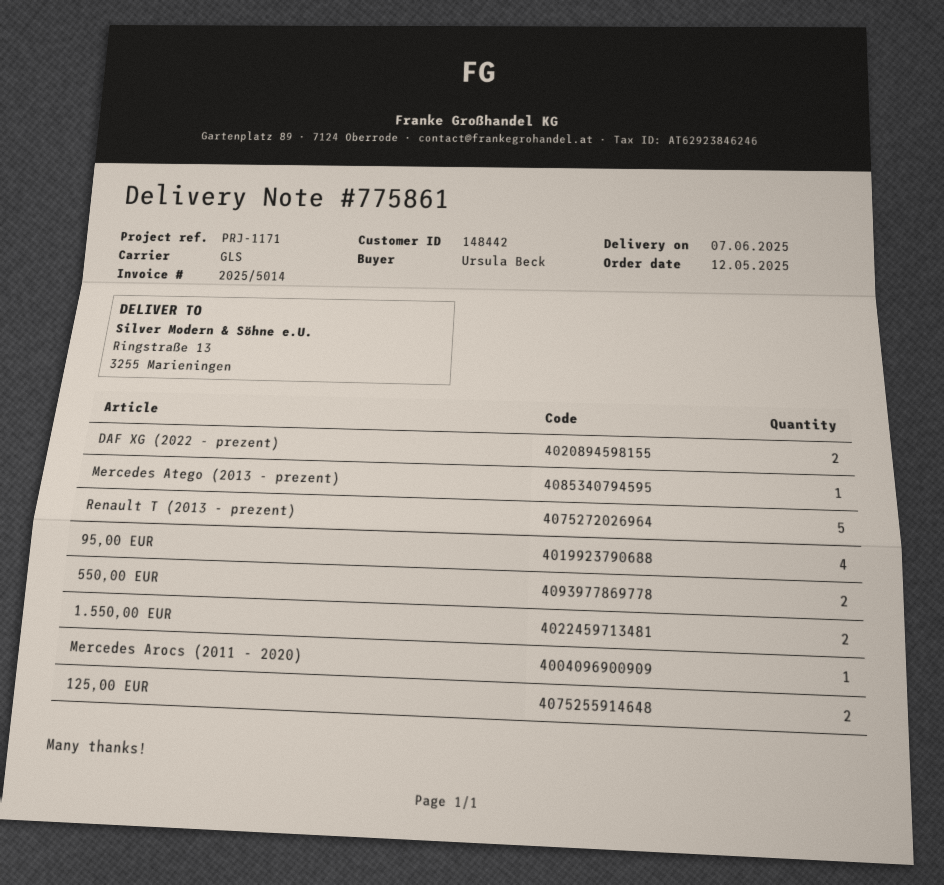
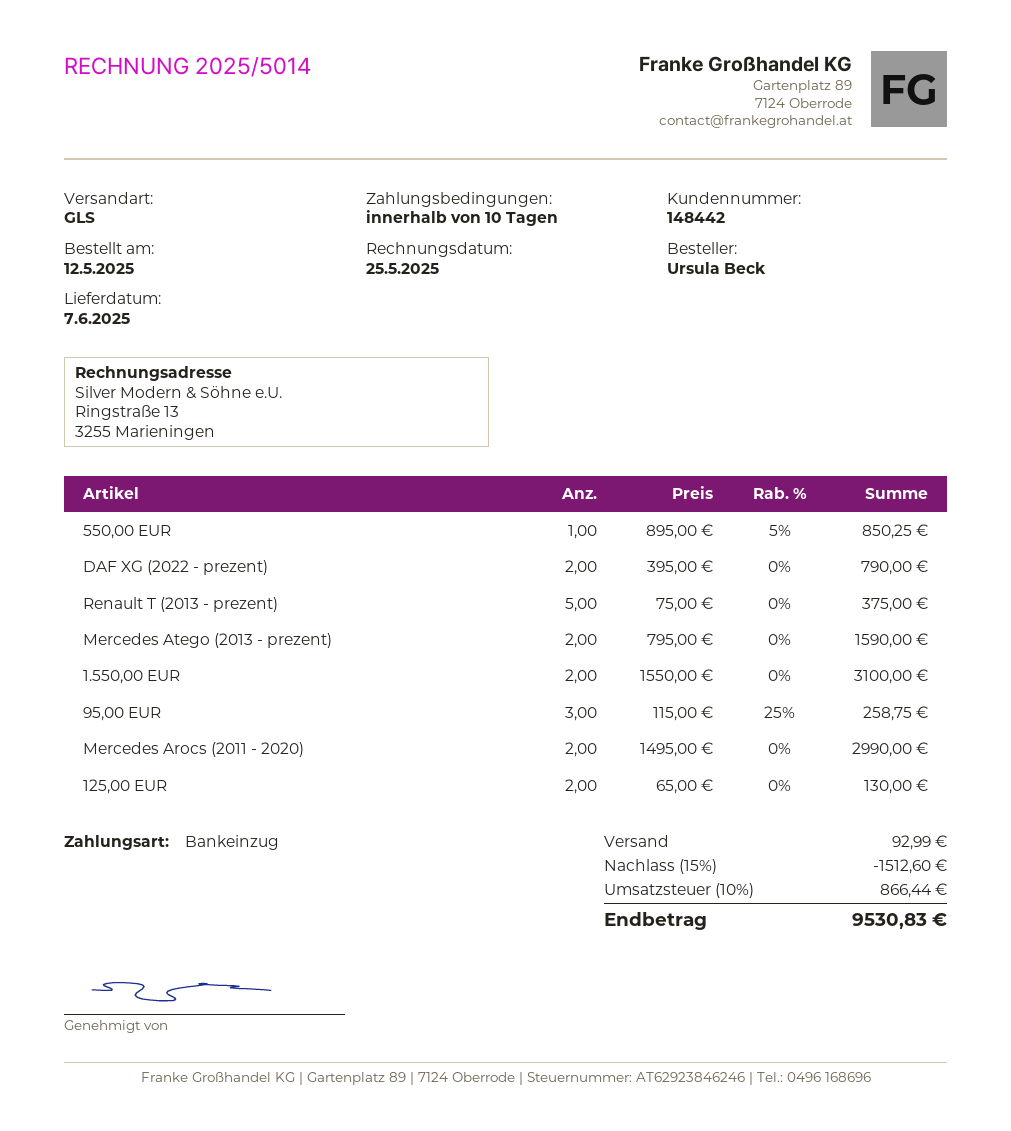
Mercedes Atego (2013 - prezent): 1 -> 2
95,00 EUR: 4 -> 3
550,00 EUR: 2 -> 1
Mercedes Arocs (2011 - 2020): 1 -> 2

